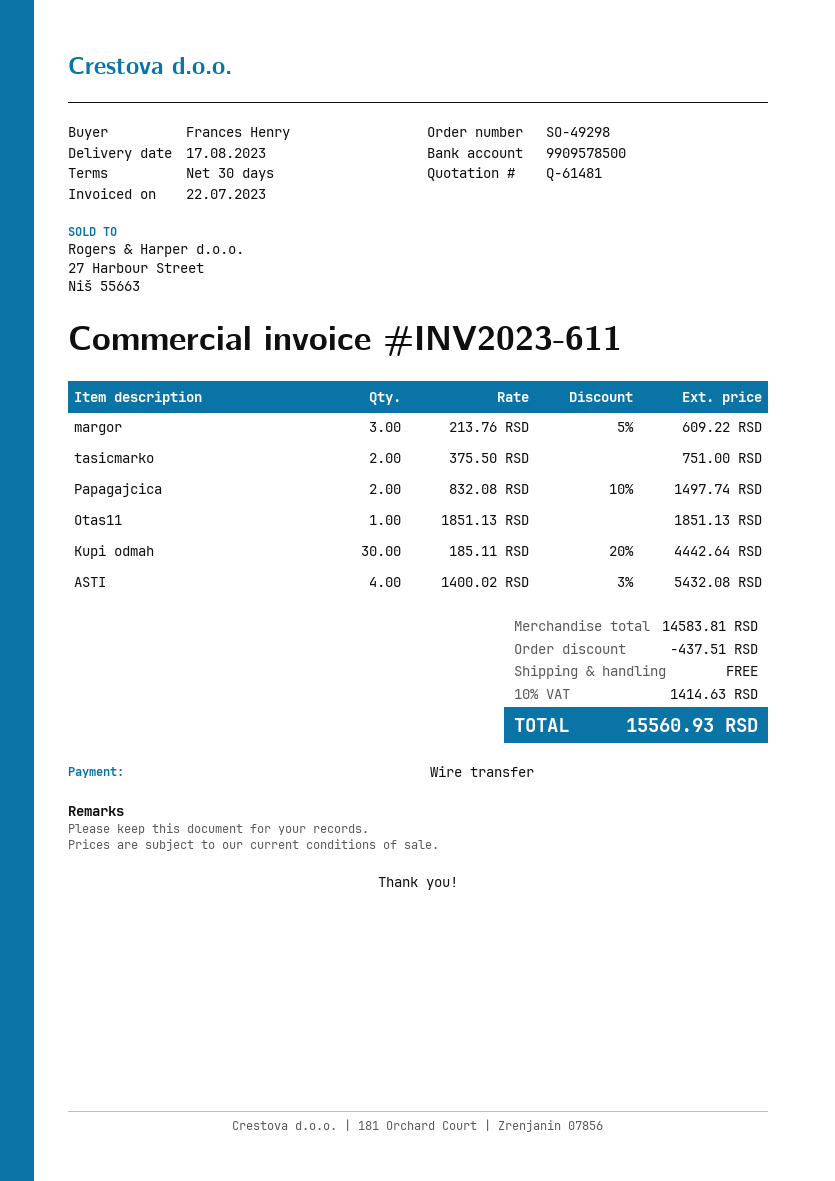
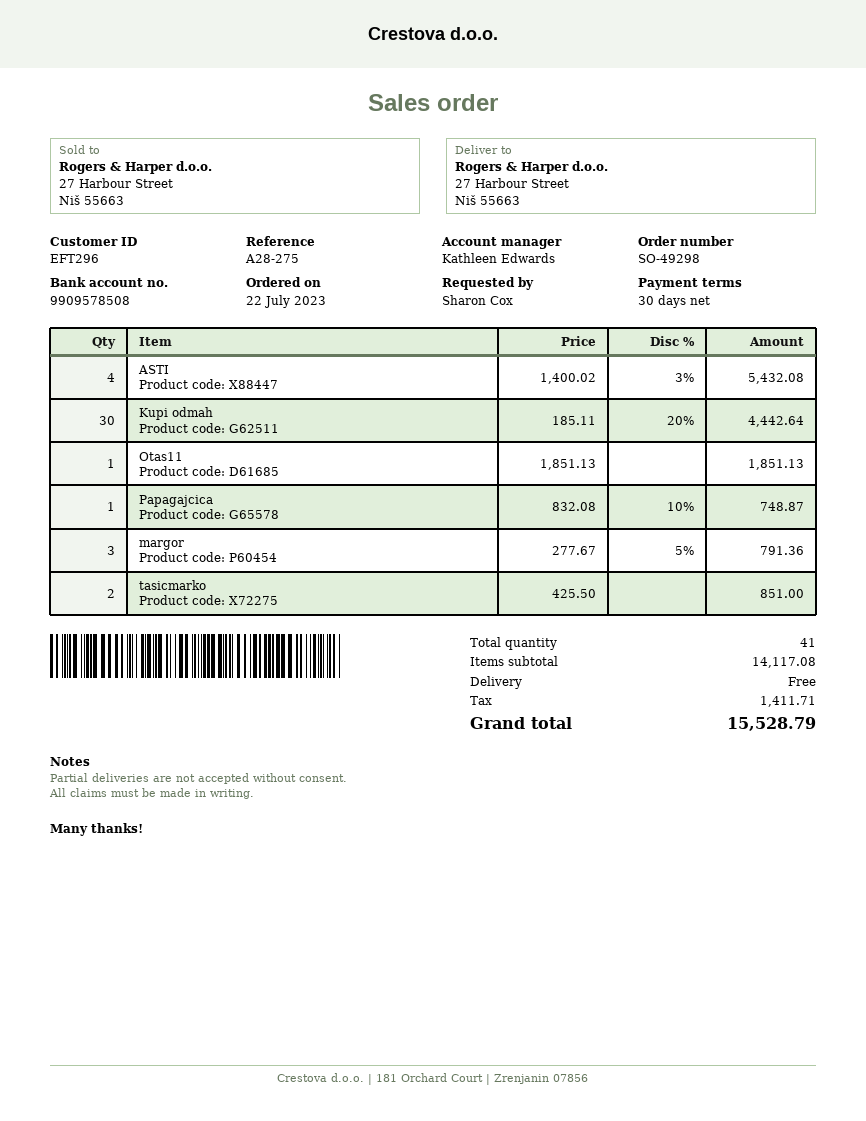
ordered by: Frances Henry -> Sharon Cox
bank account: 9909578500 -> 9909578508
margor: 3 x 213.76 - 5% = 609.22 -> 3 x 277.67 - 5% = 791.36
tasicmarko: 2 x 375.50 = 751.00 -> 2 x 425.50 = 851.00
Papagajcica: 2 x 832.08 - 10% = 1497.74 -> 1 x 832.08 - 10% = 748.87
subtotal: 14583.81 -> 14117.08
discount: 437.51 -> none
tax: 1414.63 -> 1411.71
total: 15560.93 -> 15528.79

